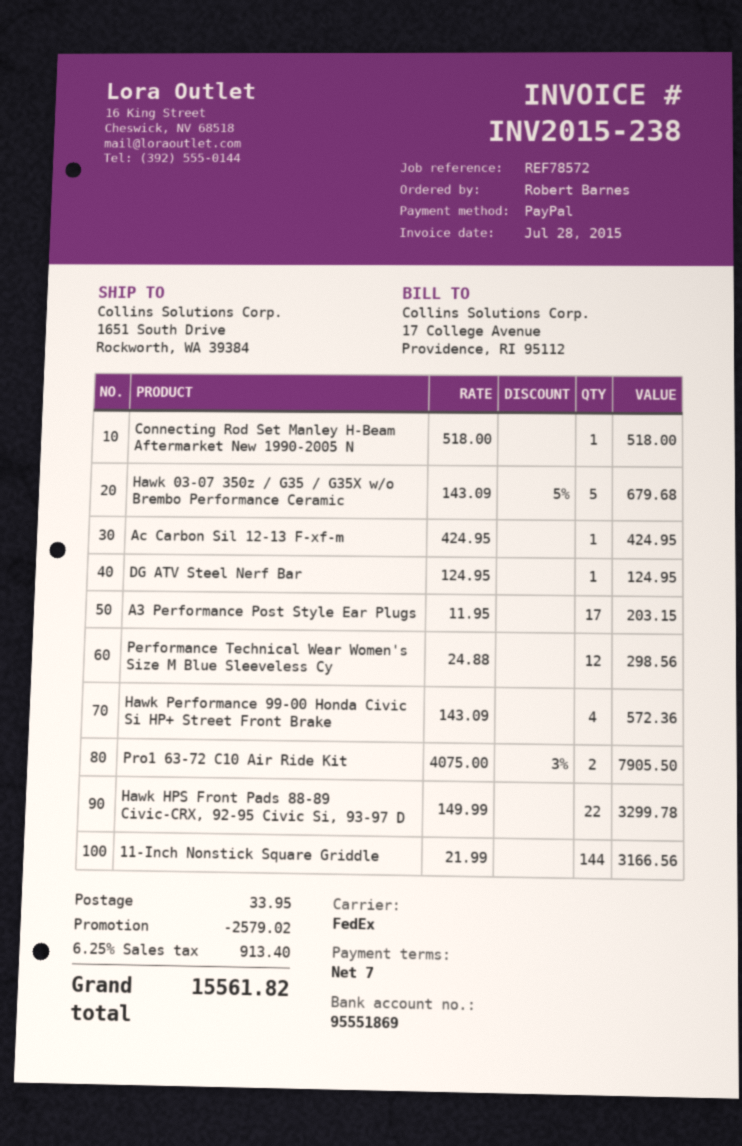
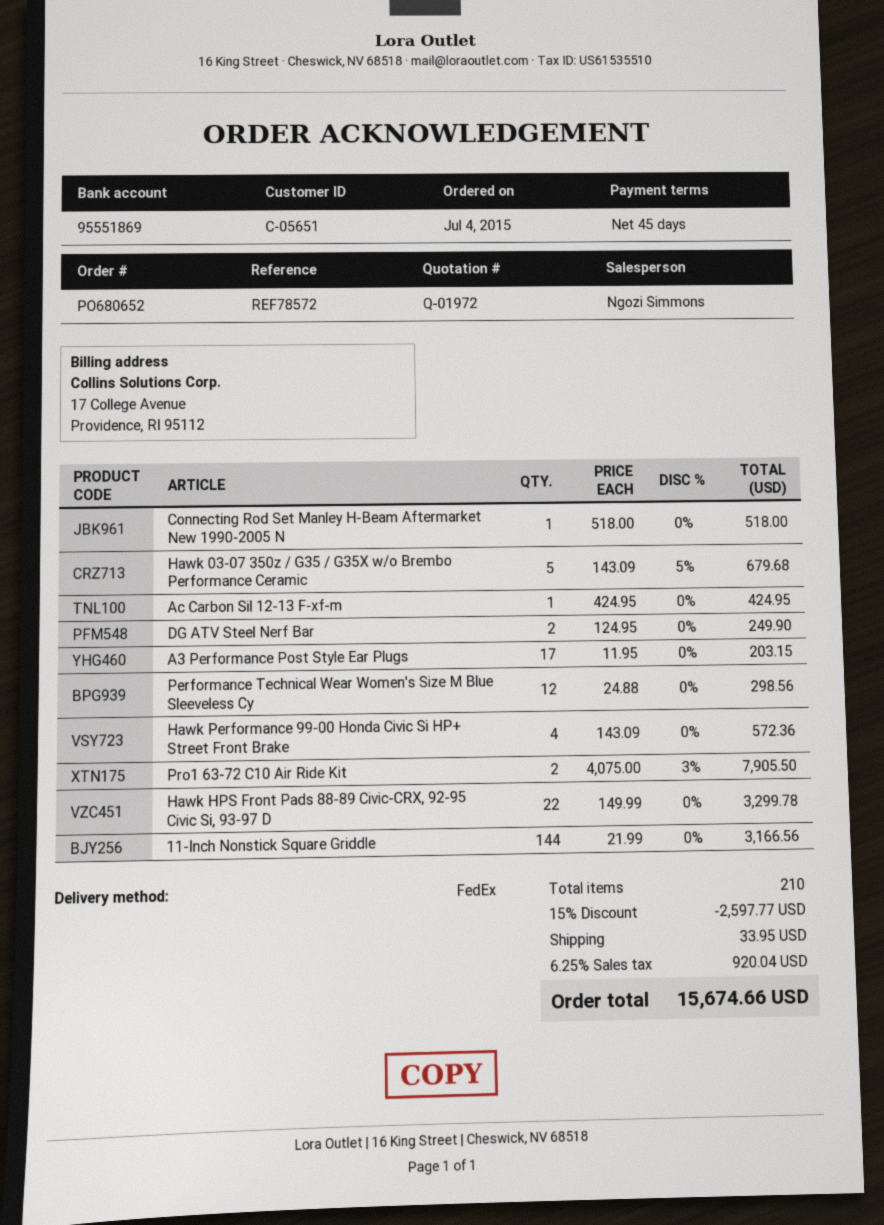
payment terms: 7 days -> 45 days
DG ATV Steel Nerf Bar: 1 x 124.95 = 124.95 -> 2 x 124.95 = 249.90
discount: 2579.02 -> 2597.77
tax: 6.25% = 913.40 -> 6.25% = 920.04
total: 15561.82 -> 15674.66

